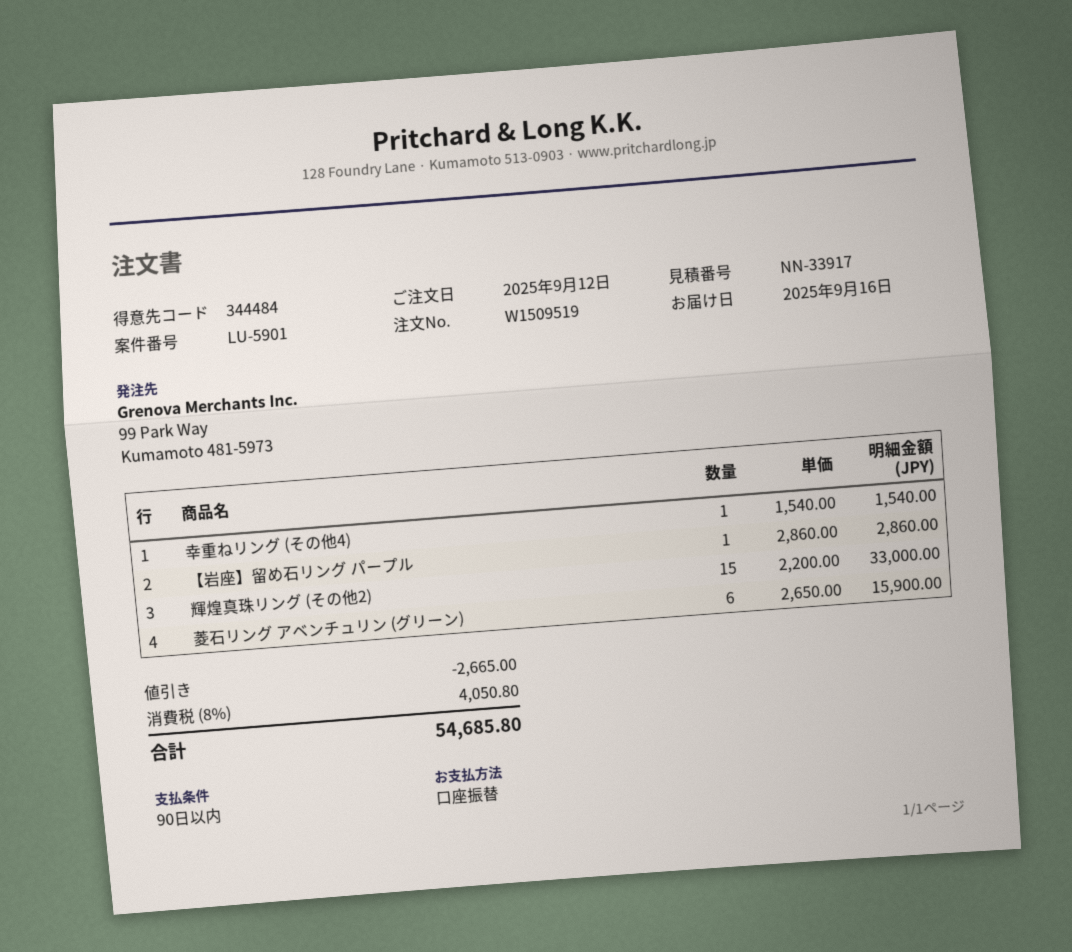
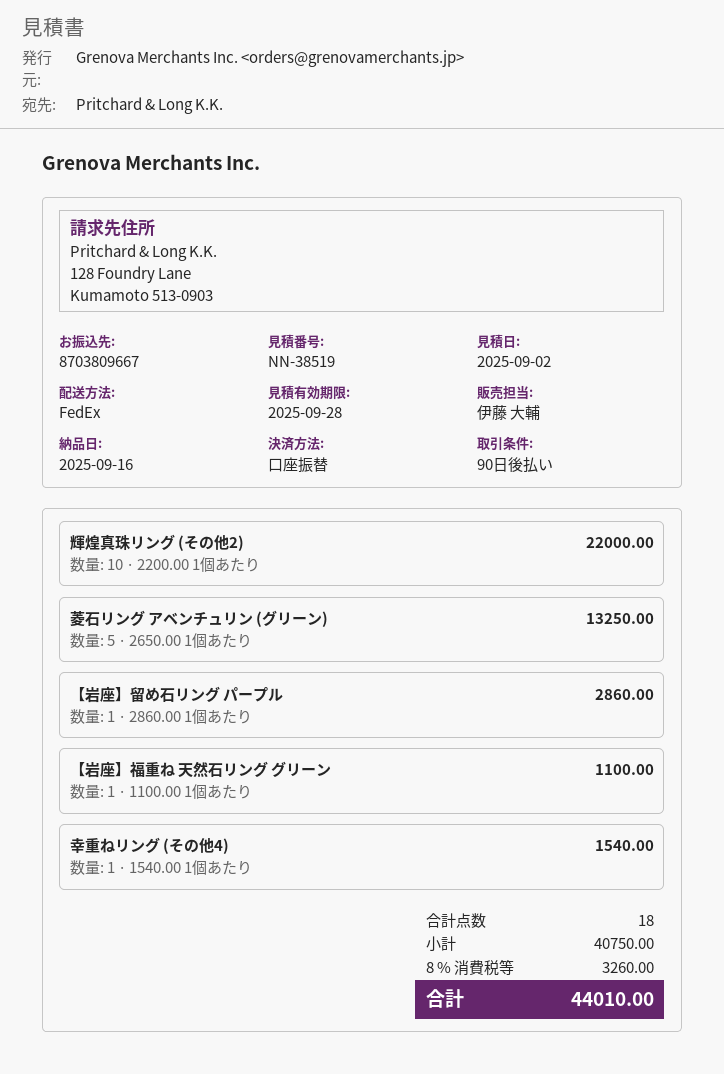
quote number: NN-33917 -> NN-38519
輝煌真珠リング (その他2): 15 x 2200.00 = 33000.00 -> 10 x 2200.00 = 22000.00
菱石リング アベンチュリン (グリーン): 6 x 2650.00 = 15900.00 -> 5 x 2650.00 = 13250.00
【岩座】福重ね 天然石リング グリーン: none -> 1 x 1100.00 = 1100.00
discount: 2665.00 -> none
tax: 8% = 4050.80 -> 8% = 3260.00
total: 54685.80 -> 44010.00

